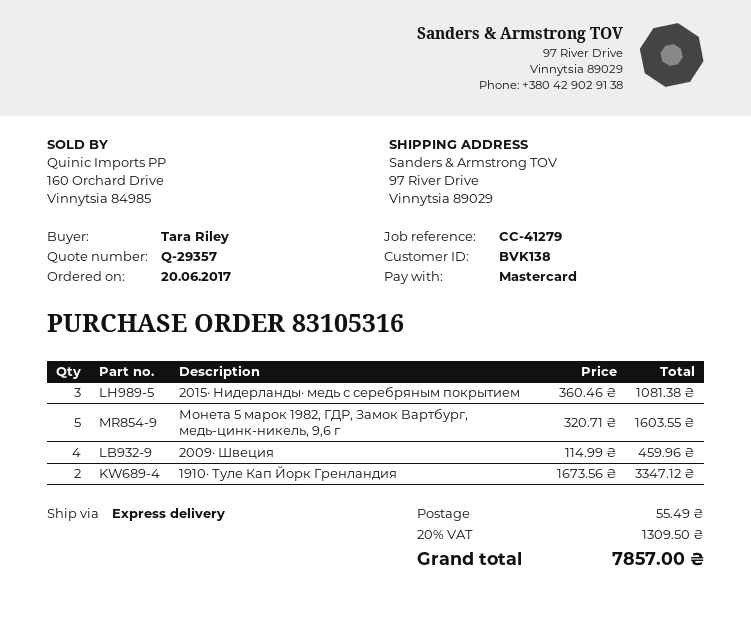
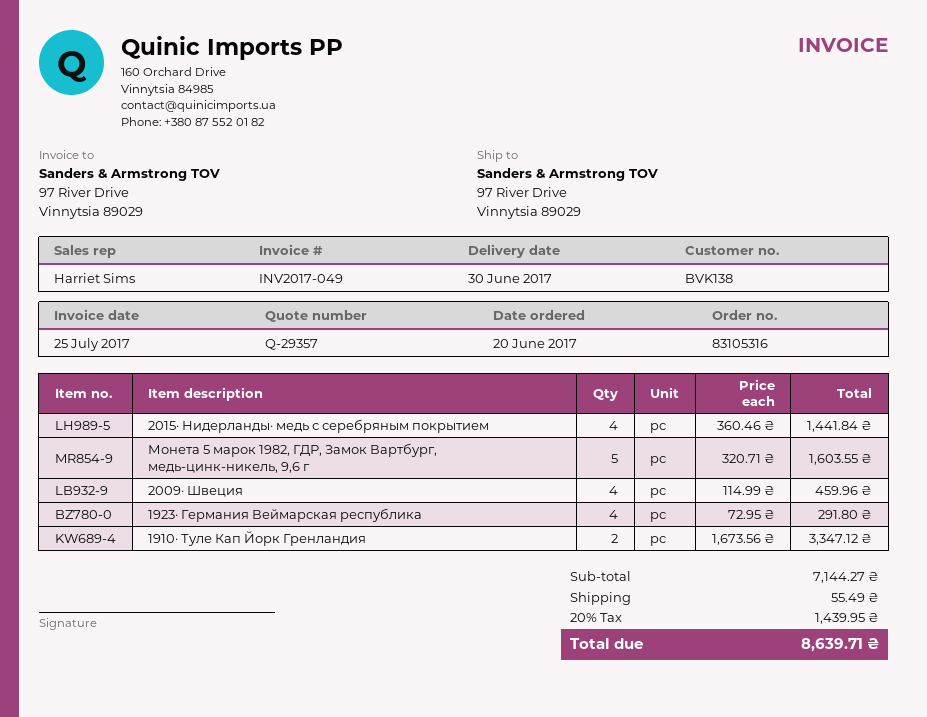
2015· Нидерланды· медь с серебряным покрытием: 3 x 360.46 = 1081.38 -> 4 x 360.46 = 1441.84
1923· Германия Веймарская республика: none -> 4 x 72.95 = 291.80
tax: 20% = 1309.50 -> 20% = 1439.95
total: 7857.00 -> 8639.71

